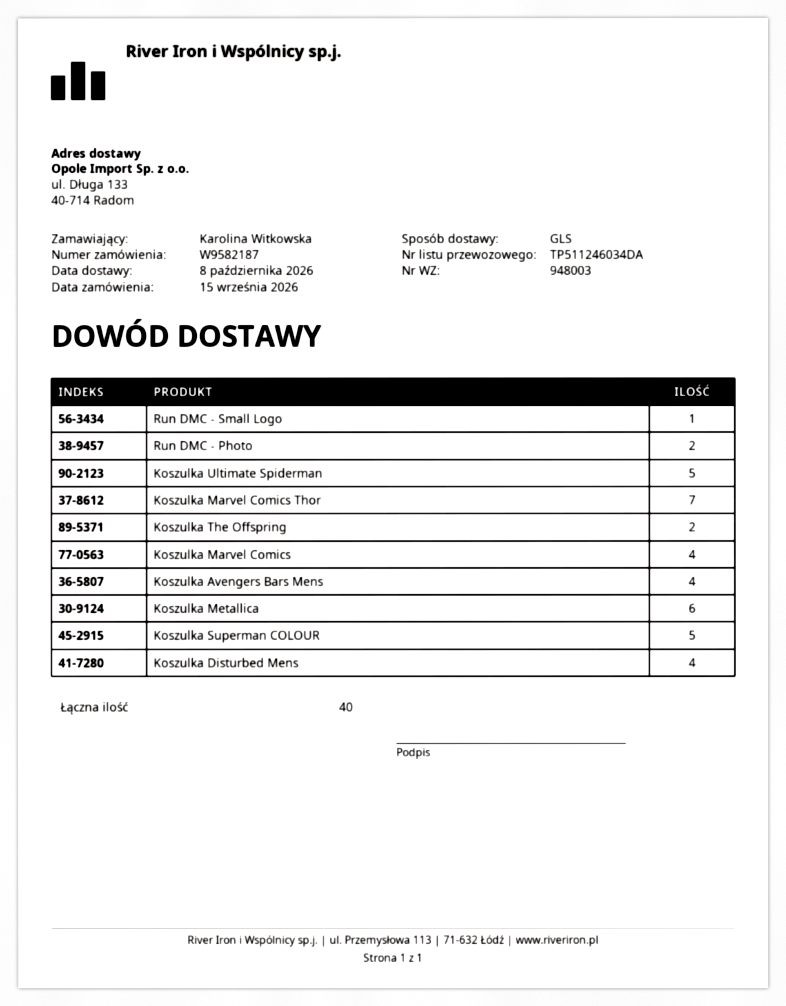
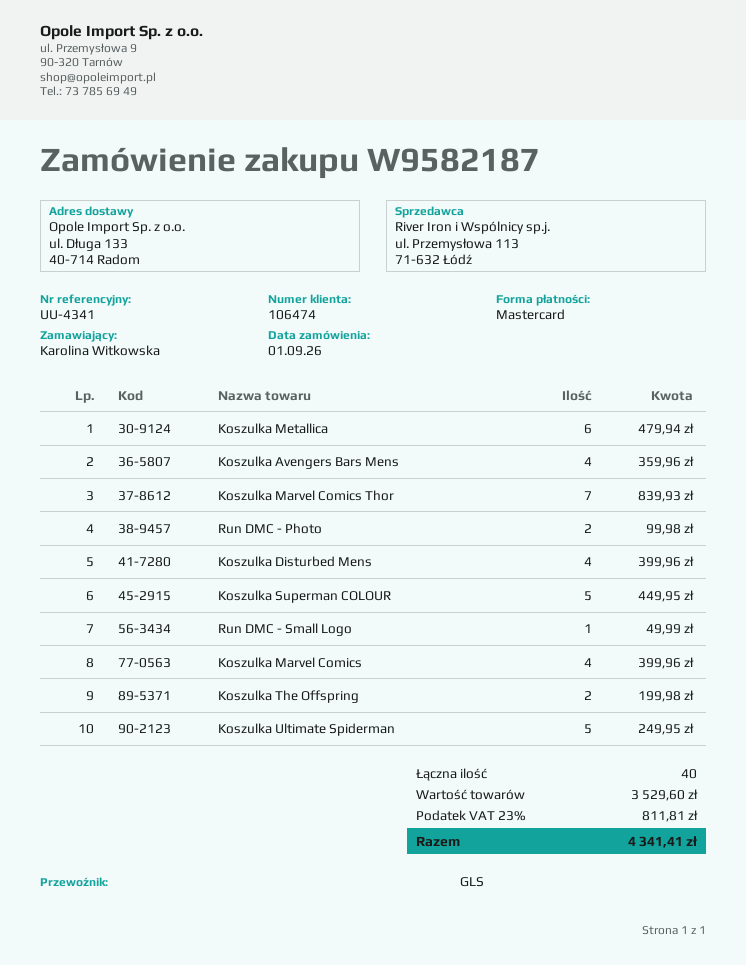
order date: 2026-09-15 -> 2026-09-01

